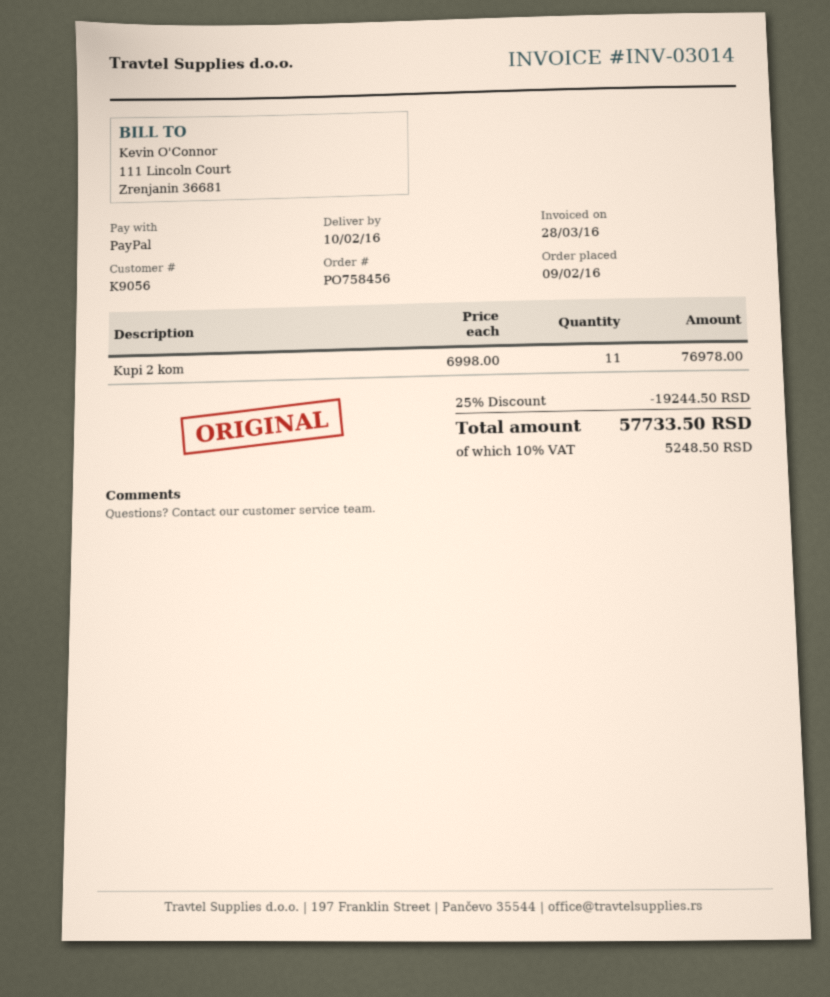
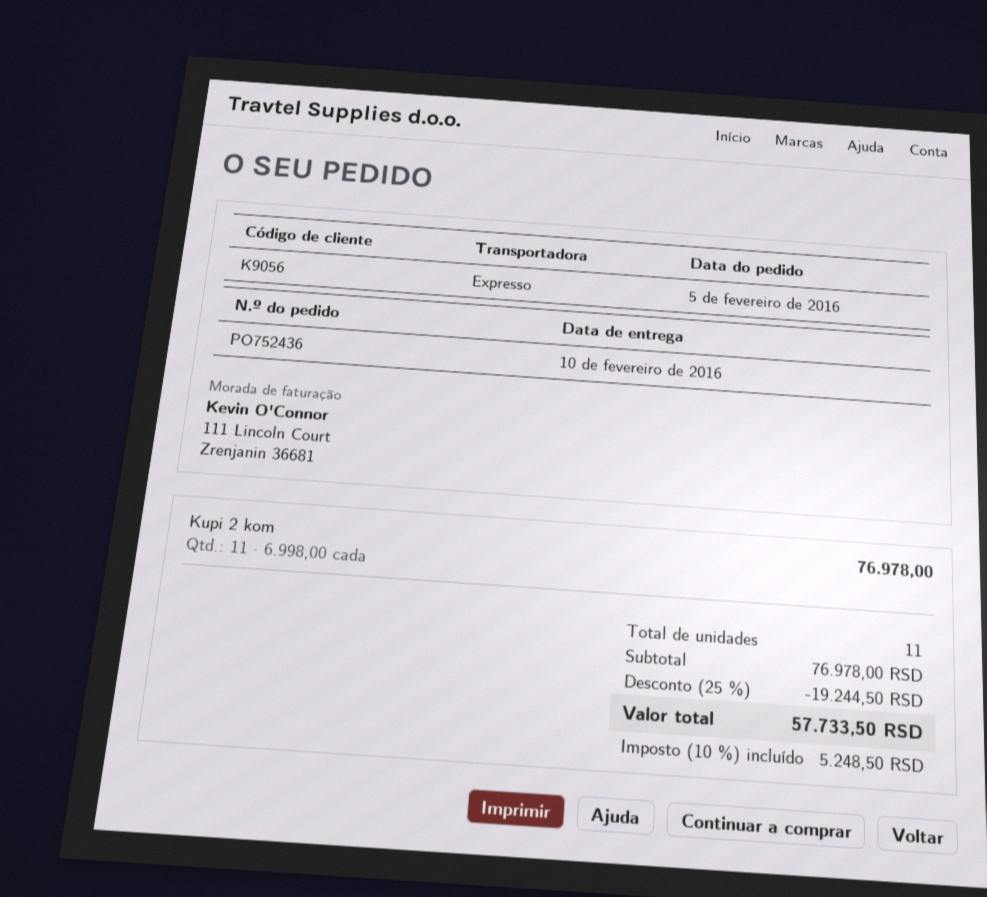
order number: PO758456 -> PO752436
order date: 2016-02-09 -> 2016-02-05

